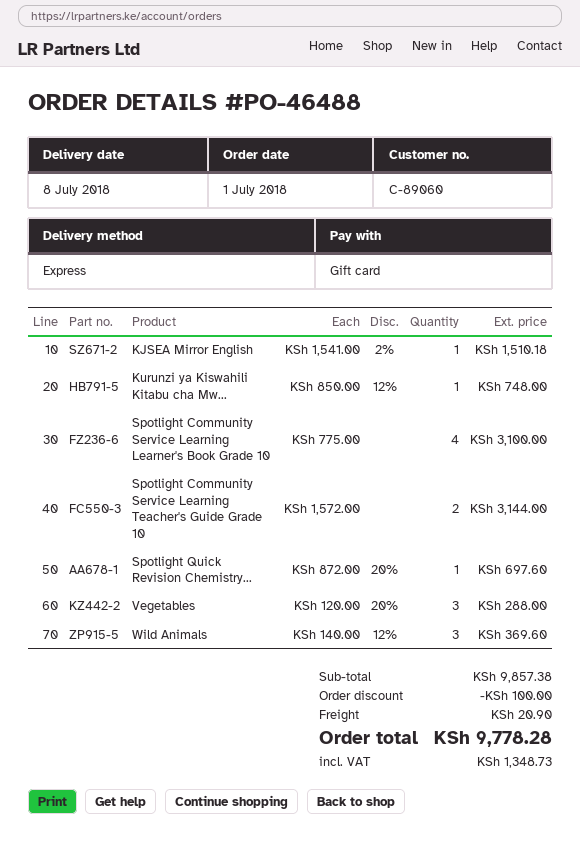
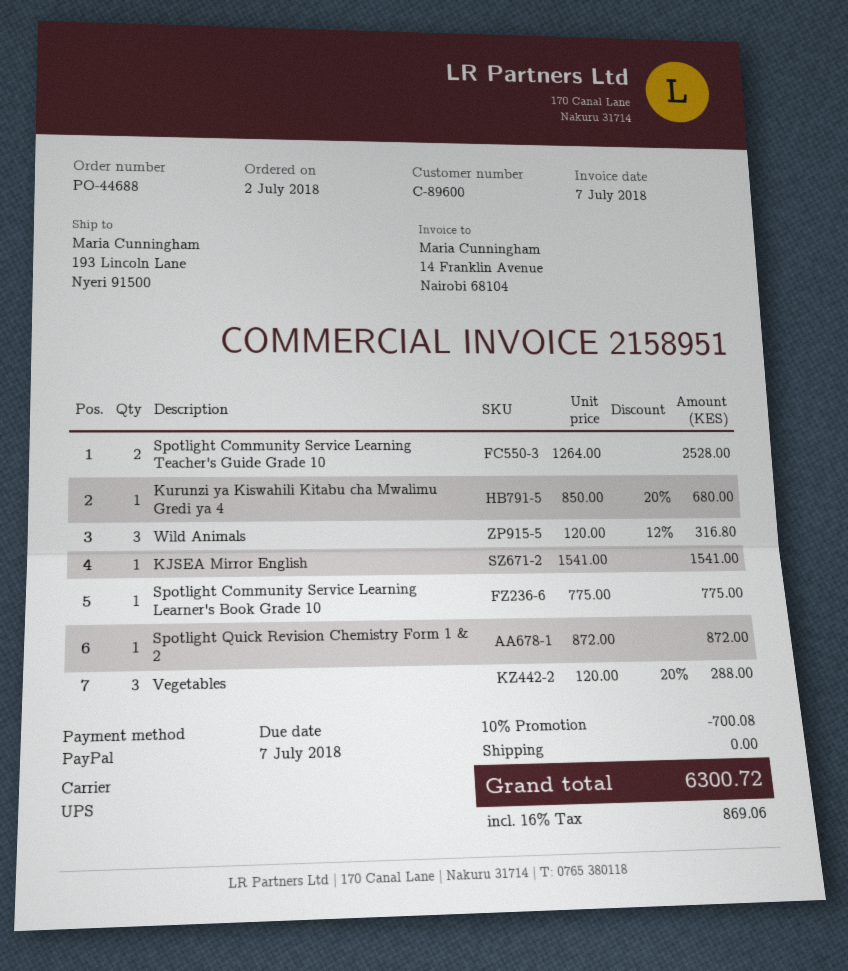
order number: PO-46488 -> PO-44688
order date: 2018-07-01 -> 2018-07-02
customer number: C-89060 -> C-89600
payment method: gift card -> PayPal
shipping method: express -> UPS
KJSEA Mirror English: 1 x 1541.00 - 2% = 1510.18 -> 1 x 1541.00 = 1541.00
Kurunzi ya Kiswahili Kitabu cha Mw...: 1 x 850.00 - 12% = 748.00 -> 1 x 850.00 - 20% = 680.00
Spotlight Community Service Learning Learner's Book Grade 10: 4 x 775.00 = 3100.00 -> 1 x 775.00 = 775.00
Spotlight Community Service Learning Teacher's Guide Grade 10: 2 x 1572.00 = 3144.00 -> 2 x 1264.00 = 2528.00
Spotlight Quick Revision Chemistry...: 1 x 872.00 - 20% = 697.60 -> 1 x 872.00 = 872.00
Wild Animals: 3 x 140.00 - 12% = 369.60 -> 3 x 120.00 - 12% = 316.80
discount: 100.00 -> 700.08
shipping: 20.90 -> 0.00
tax: 1348.73 -> 869.06
total: 9778.28 -> 6300.72

